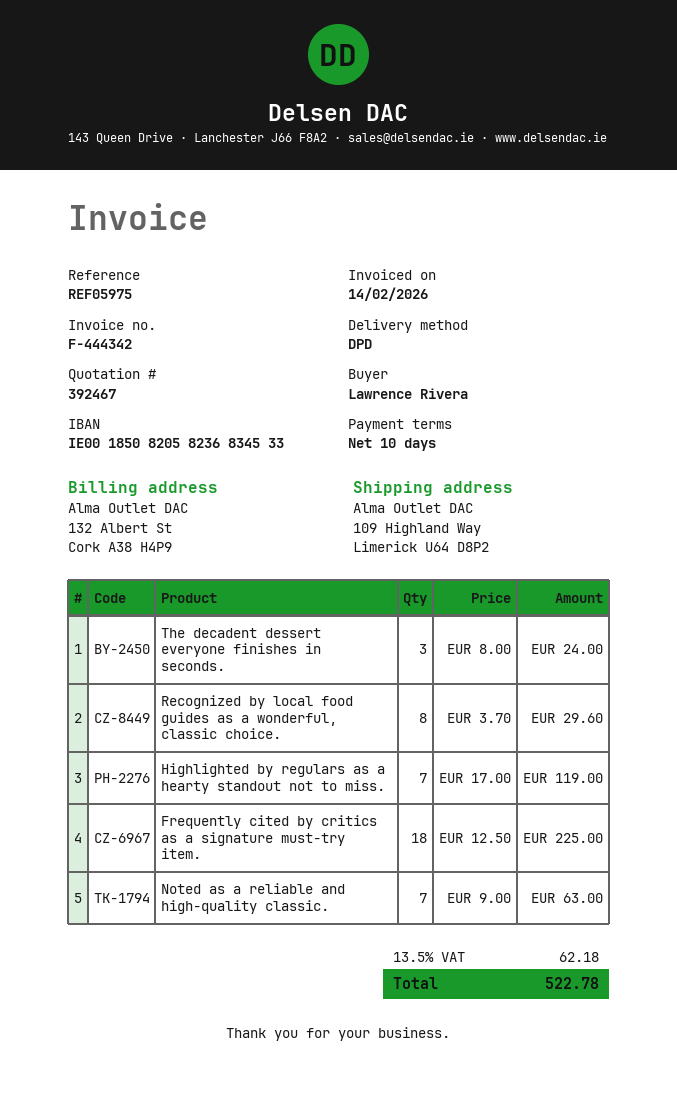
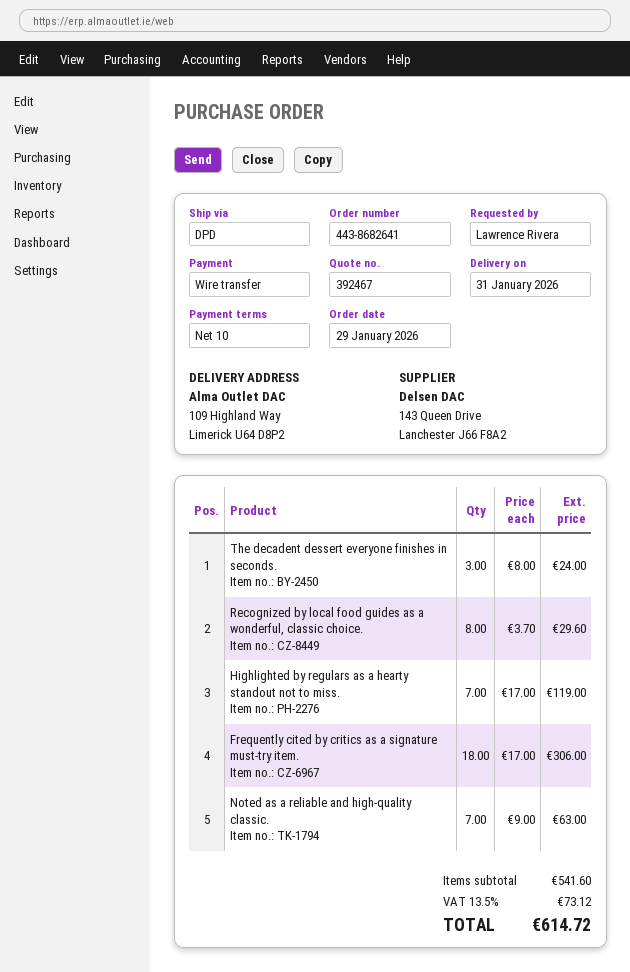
Frequently cited by critics as a signature must-try item.: 18 x 12.50 = 225.00 -> 18 x 17.00 = 306.00
tax: 13.5% = 62.18 -> 13.5% = 73.12
total: 522.78 -> 614.72

